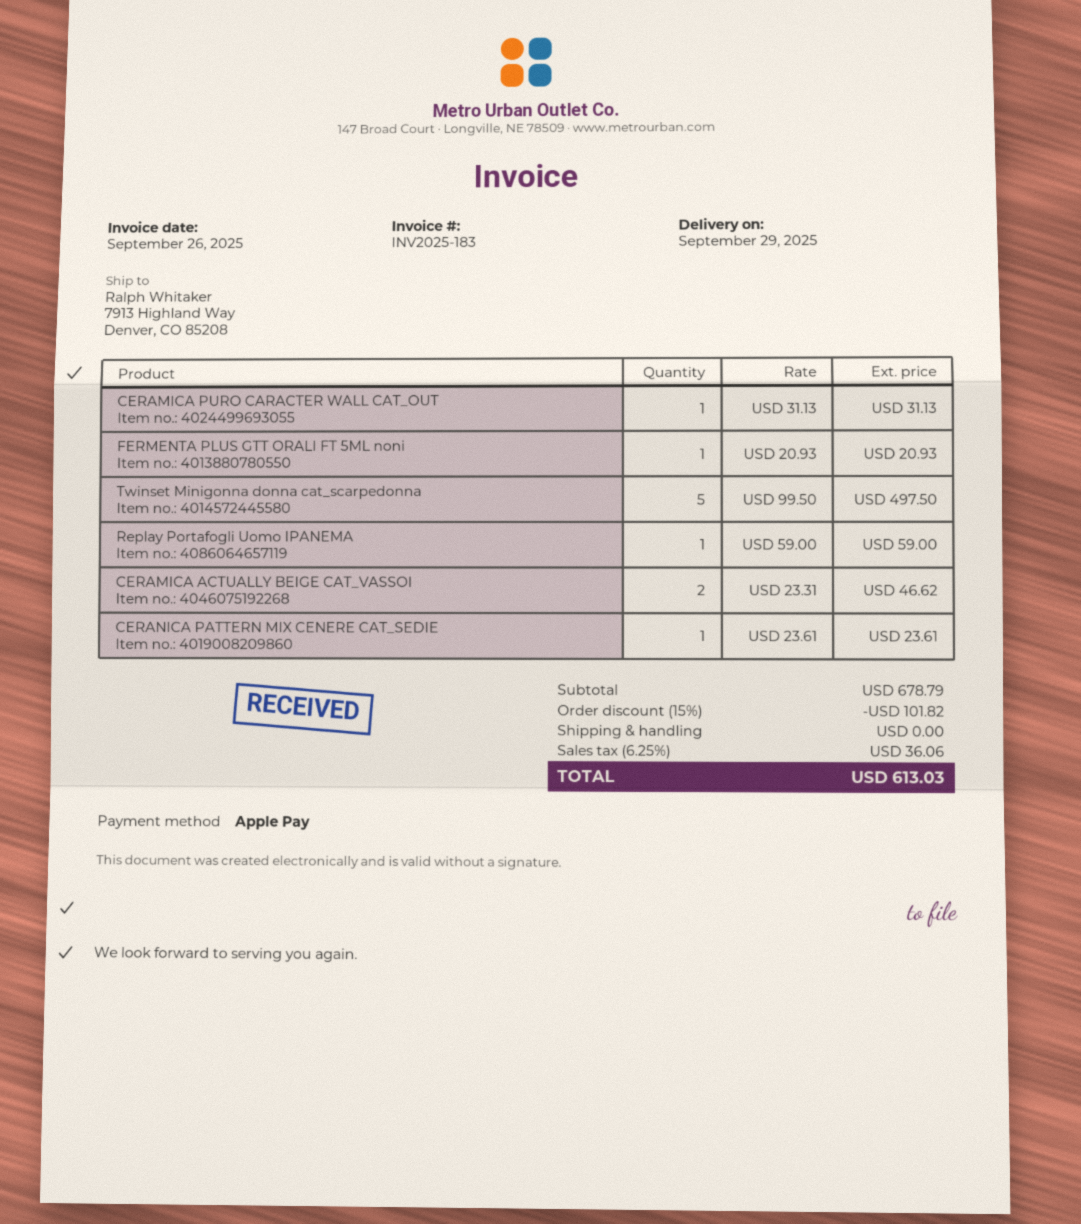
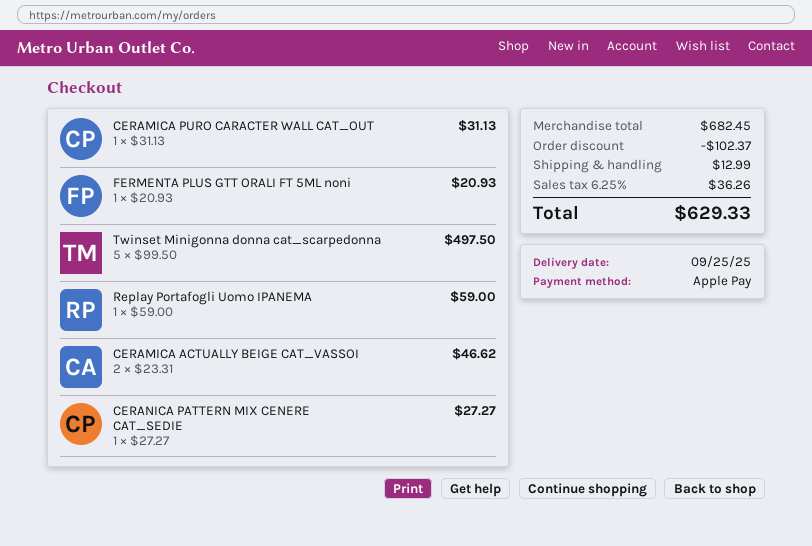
delivery date: 2025-09-29 -> 2025-09-25
CERANICA PATTERN MIX CENERE CAT_SEDIE: 1 x 23.61 = 23.61 -> 1 x 27.27 = 27.27
subtotal: 678.79 -> 682.45
discount: 101.82 -> 102.37
shipping: 0.00 -> 12.99
tax: 6.25% = 36.06 -> 6.25% = 36.26
total: 613.03 -> 629.33

